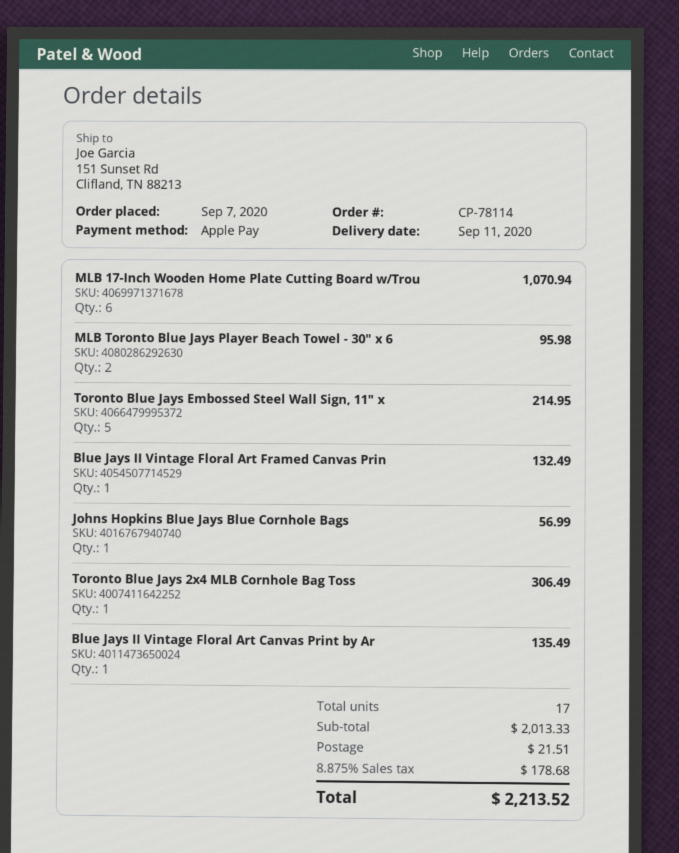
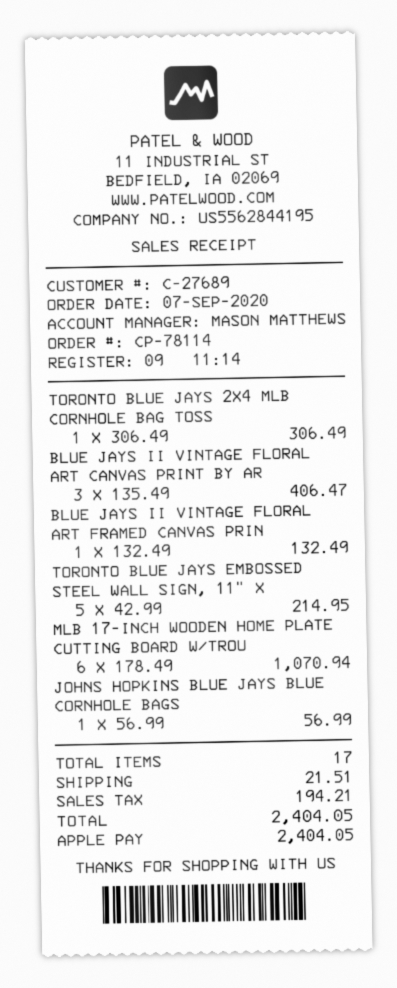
MLB Toronto Blue Jays Player Beach Towel - 30" x 6: 2 for 95.98 -> none
Blue Jays II Vintage Floral Art Canvas Print by Ar: 1 for 135.49 -> 3 for 406.47
tax: 178.68 -> 194.21
total: 2213.52 -> 2404.05

